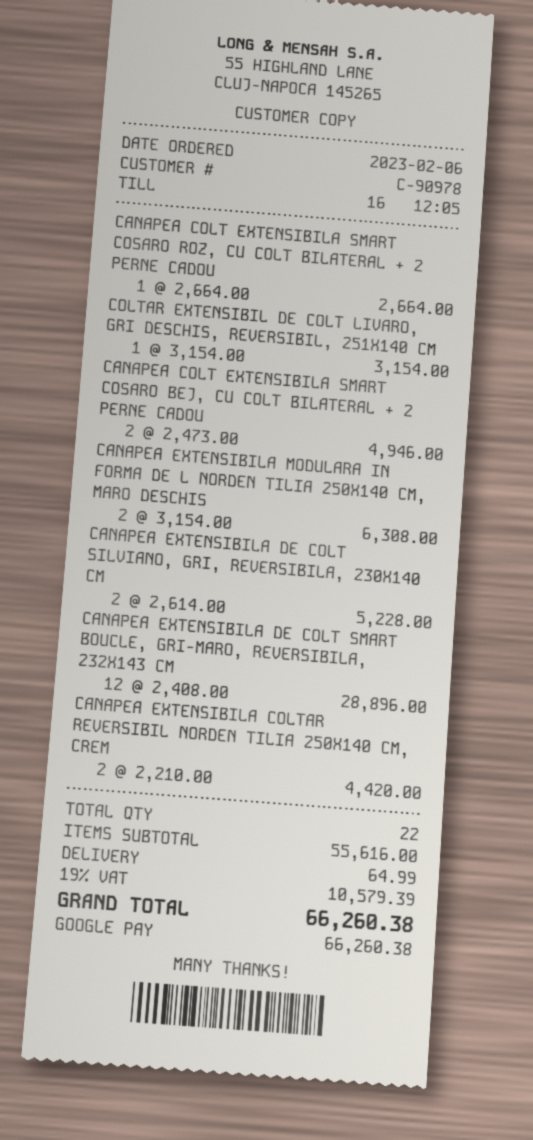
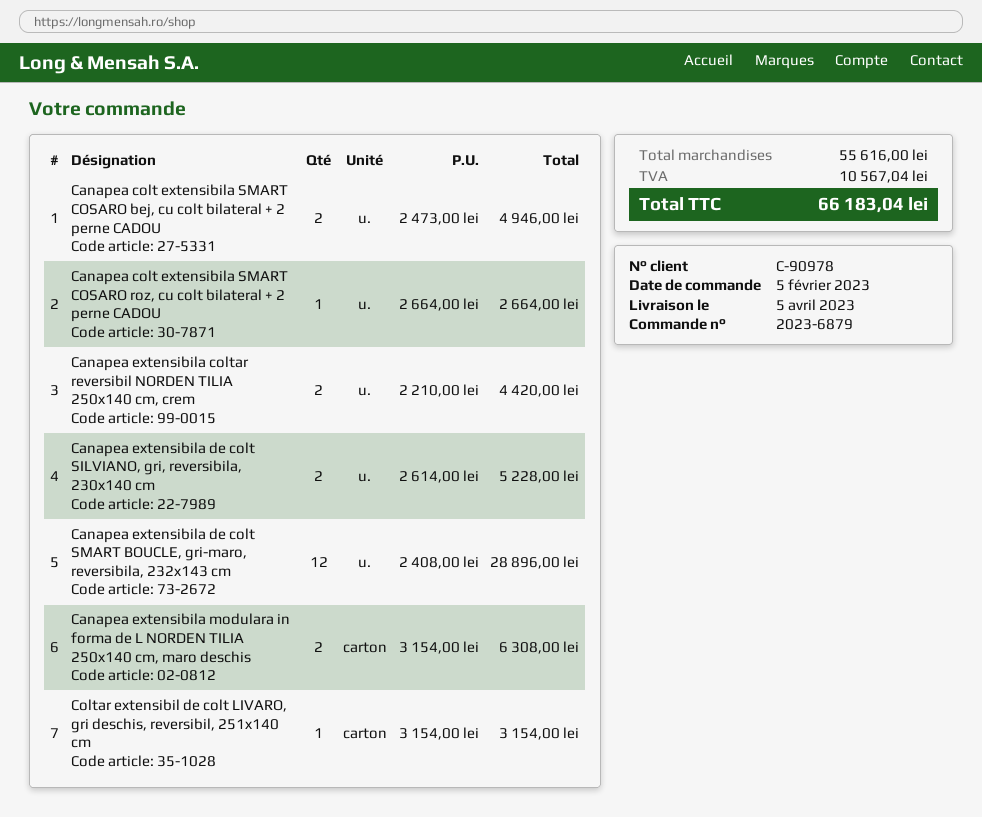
order date: 2023-02-06 -> 2023-02-05
shipping: 64.99 -> none
tax: 10579.39 -> 10567.04
total: 66260.38 -> 66183.04

